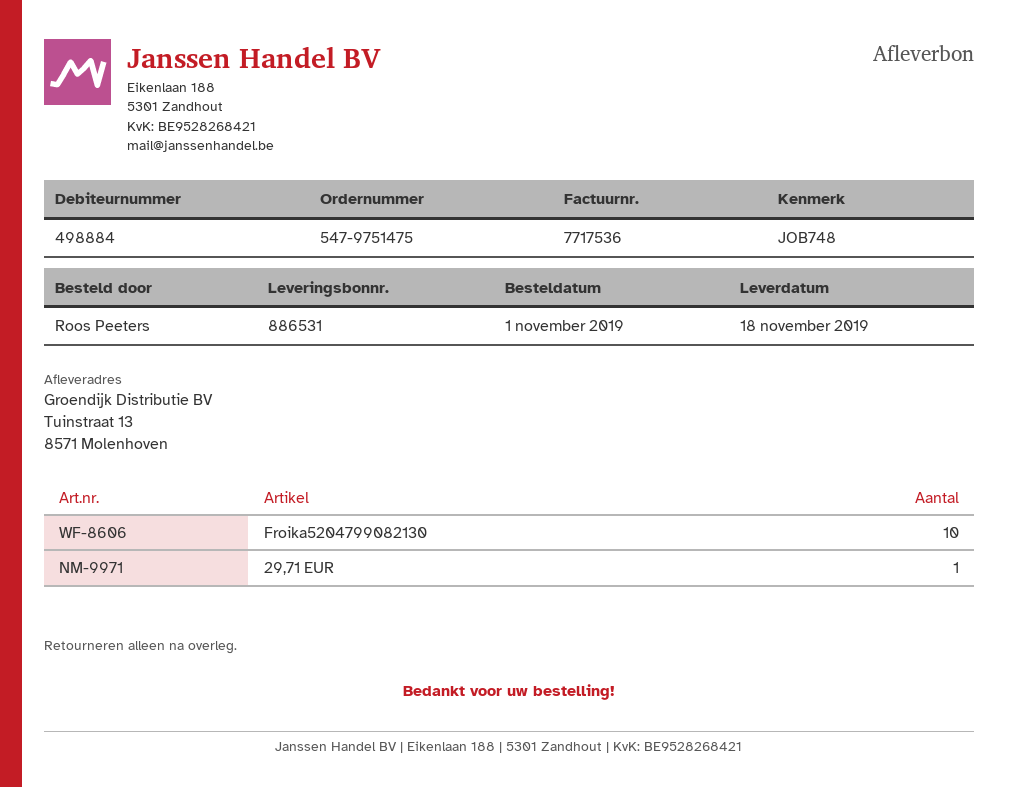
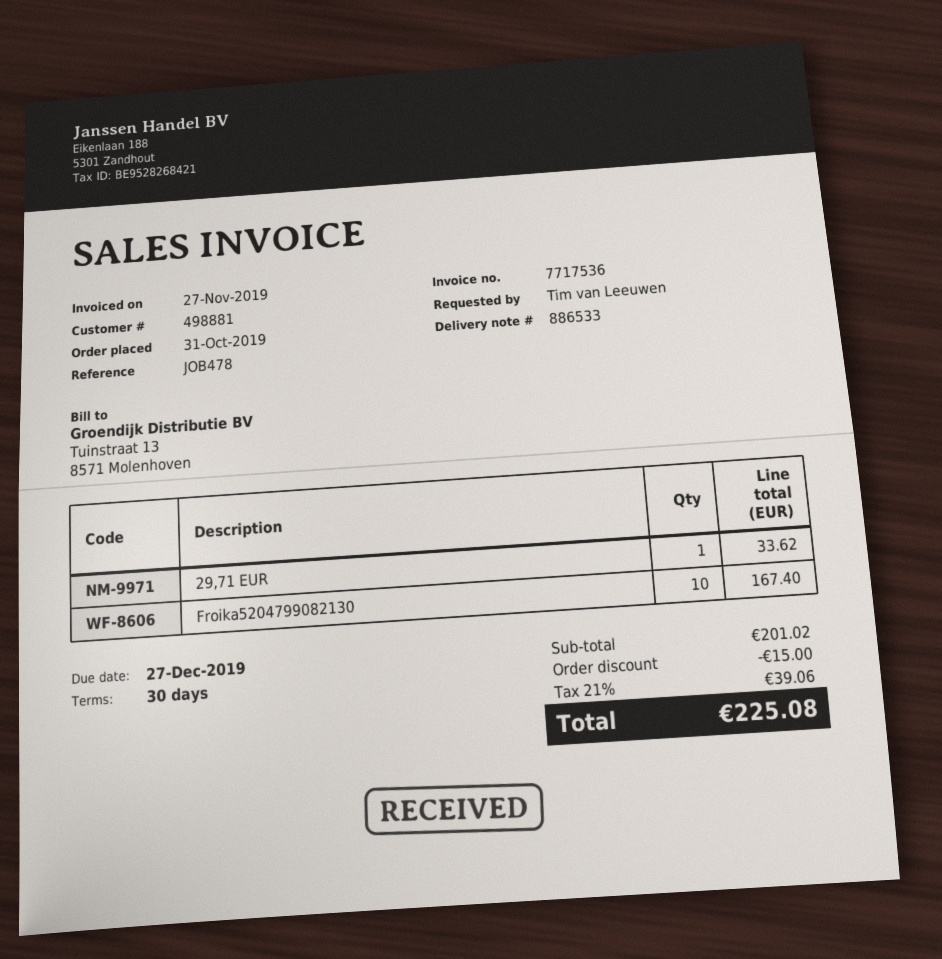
order date: 2019-11-01 -> 2019-10-31
delivery note number: 886531 -> 886533
customer number: 498884 -> 498881
reference: JOB748 -> JOB478
ordered by: Roos Peeters -> Tim van Leeuwen

